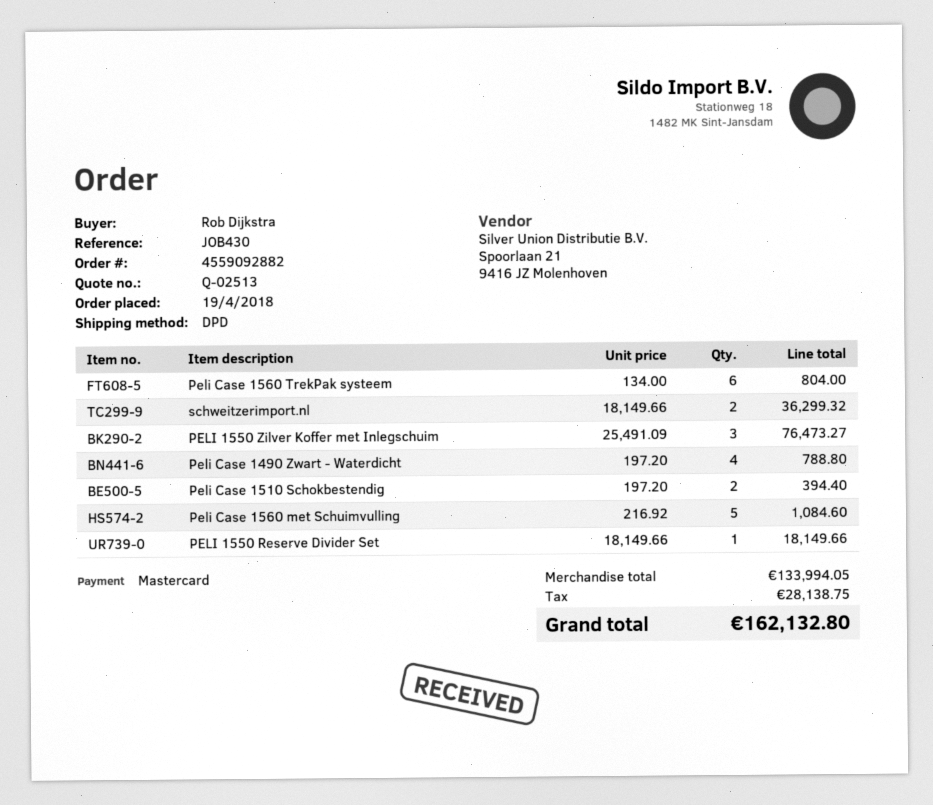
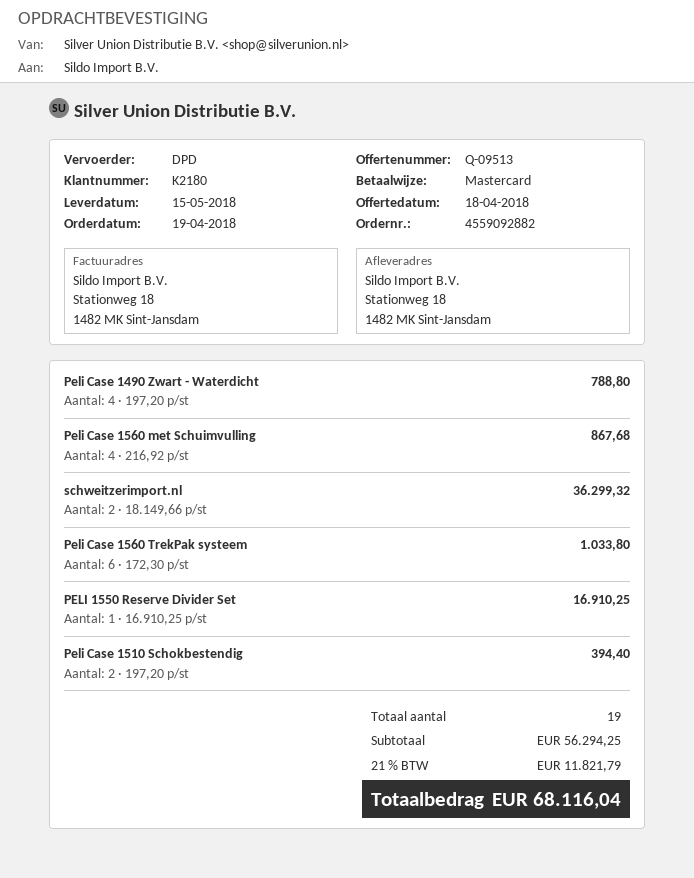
quote number: Q-02513 -> Q-09513
Peli Case 1560 TrekPak systeem: 6 x 134.00 = 804.00 -> 6 x 172.30 = 1033.80
PELI 1550 Zilver Koffer met Inlegschuim: 3 x 25491.09 = 76473.27 -> none
Peli Case 1560 met Schuimvulling: 5 x 216.92 = 1084.60 -> 4 x 216.92 = 867.68
PELI 1550 Reserve Divider Set: 1 x 18149.66 = 18149.66 -> 1 x 16910.25 = 16910.25
subtotal: 133994.05 -> 56294.25
tax: 28138.75 -> 11821.79
total: 162132.80 -> 68116.04

